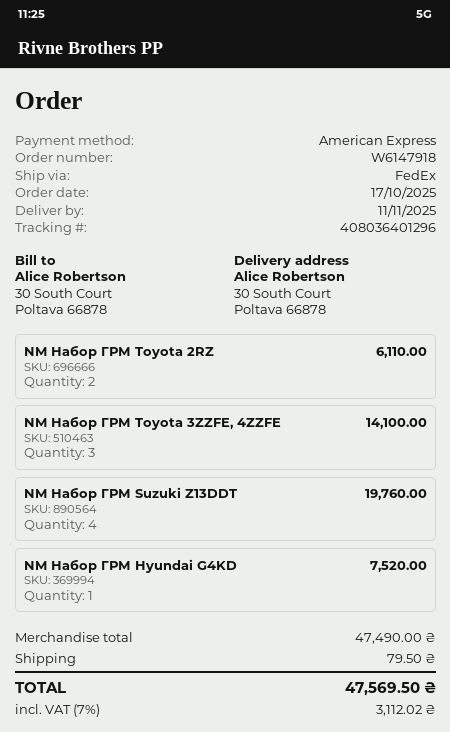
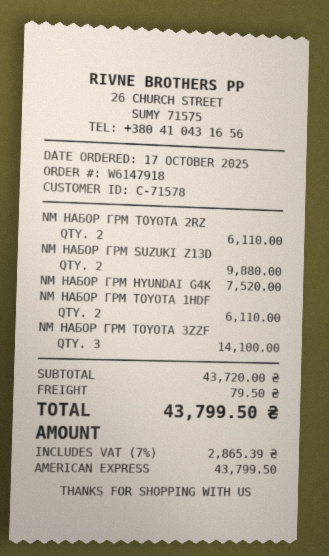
NM Набор ГРМ Suzuki Z13DDT: 4 for 19760.00 -> 2 for 9880.00
NM НАБОР ГРМ TOYOTA 1HDF: none -> 2 for 6110.00
subtotal: 47490.00 -> 43720.00
tax: 7% = 3112.02 -> 7% = 2865.39
total: 47569.50 -> 43799.50

